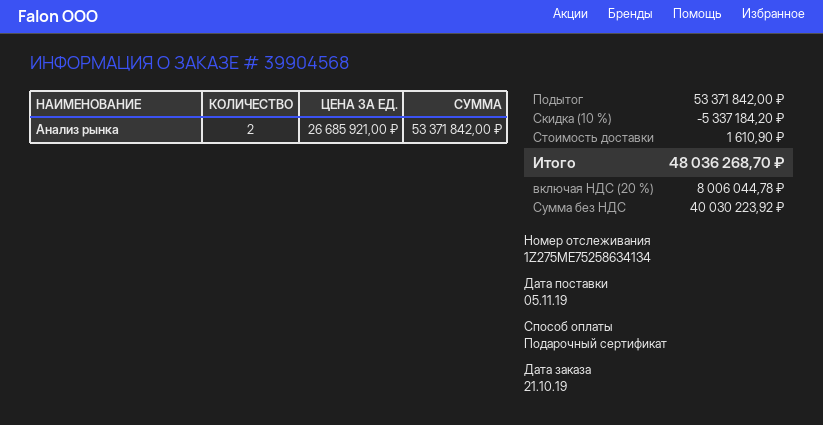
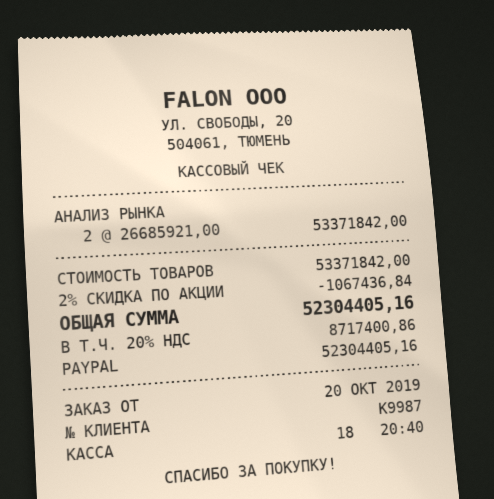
order date: 2019-10-21 -> 2019-10-20
payment method: gift card -> PayPal
discount: 10% = 5337184.20 -> 2% = 1067436.84
shipping: 1610.90 -> none
tax: 20% = 8006044.78 -> 20% = 8717400.86
total: 48036268.70 -> 52304405.16

